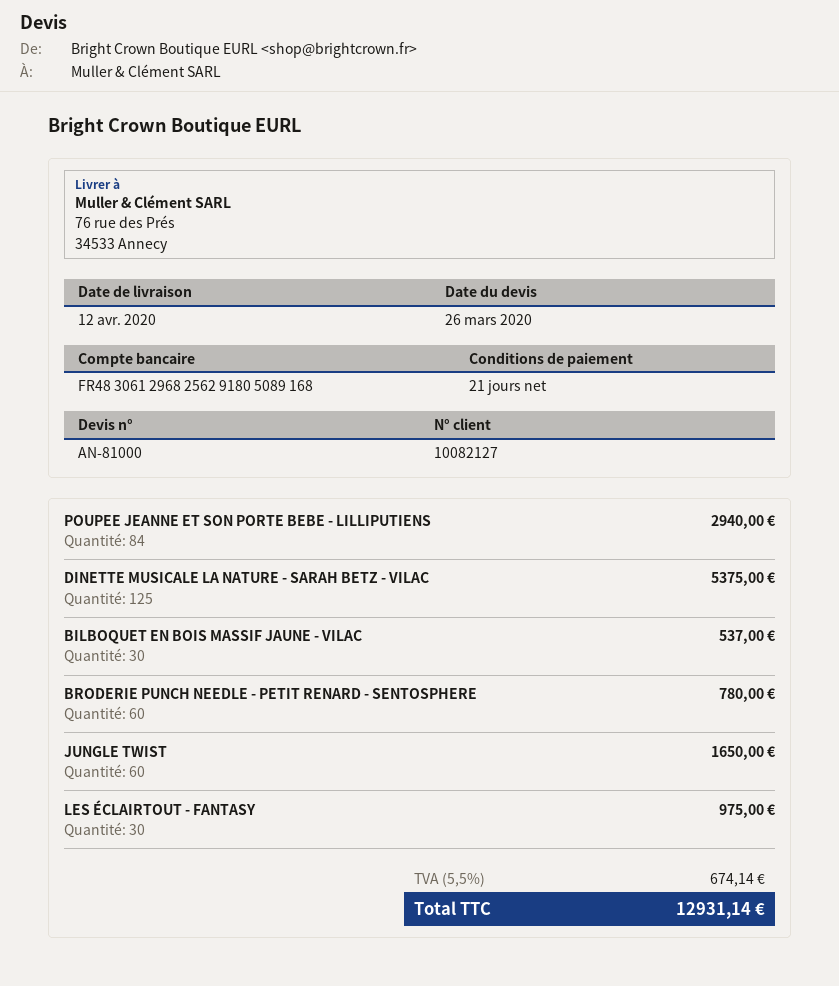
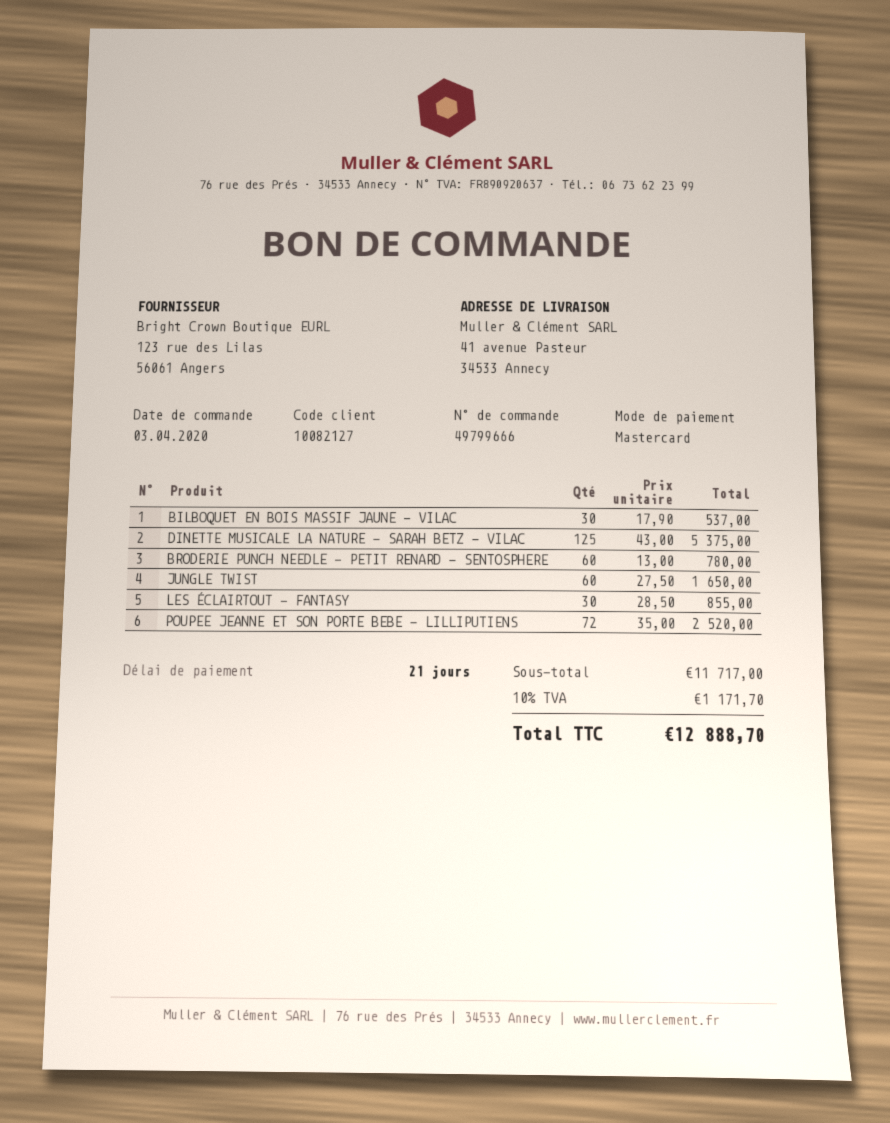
ship to: 76 rue des Prés, 34533 Annecy -> 41 avenue Pasteur, 34533 Annecy
POUPEE JEANNE ET SON PORTE BEBE - LILLIPUTIENS: 84 for 2940.00 -> 72 for 2520.00
LES ÉCLAIRTOUT - FANTASY: 30 for 975.00 -> 30 for 855.00
tax: 5.5% = 674.14 -> 10% = 1171.70
total: 12931.14 -> 12888.70

